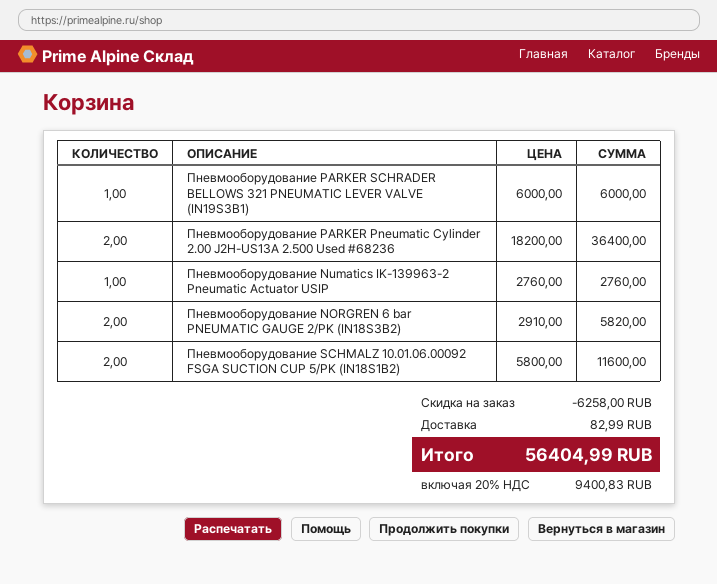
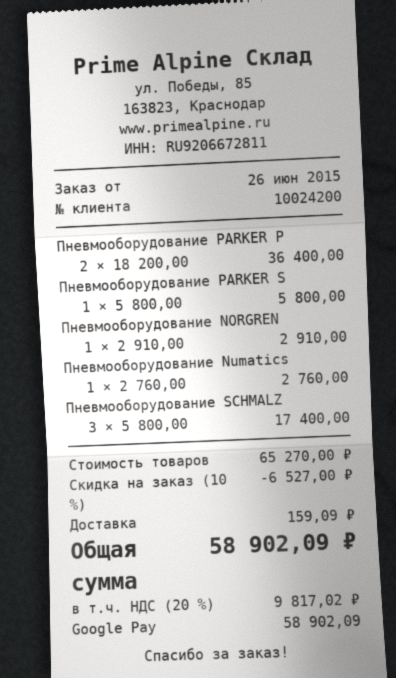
Пневмооборудование PARKER SCHRADER BELLOWS 321 PNEUMATIC LEVER VALVE (IN19S3B1): 1 x 6000.00 = 6000.00 -> 1 x 5800.00 = 5800.00
Пневмооборудование NORGREN 6 bar PNEUMATIC GAUGE 2/PK (IN18S3B2): 2 x 2910.00 = 5820.00 -> 1 x 2910.00 = 2910.00
Пневмооборудование SCHMALZ 10.01.06.00092 FSGA SUCTION CUP 5/PK (IN18S1B2): 2 x 5800.00 = 11600.00 -> 3 x 5800.00 = 17400.00
discount: 6258.00 -> 6527.00
shipping: 82.99 -> 159.09
tax: 20% = 9400.83 -> 20% = 9817.02
total: 56404.99 -> 58902.09

